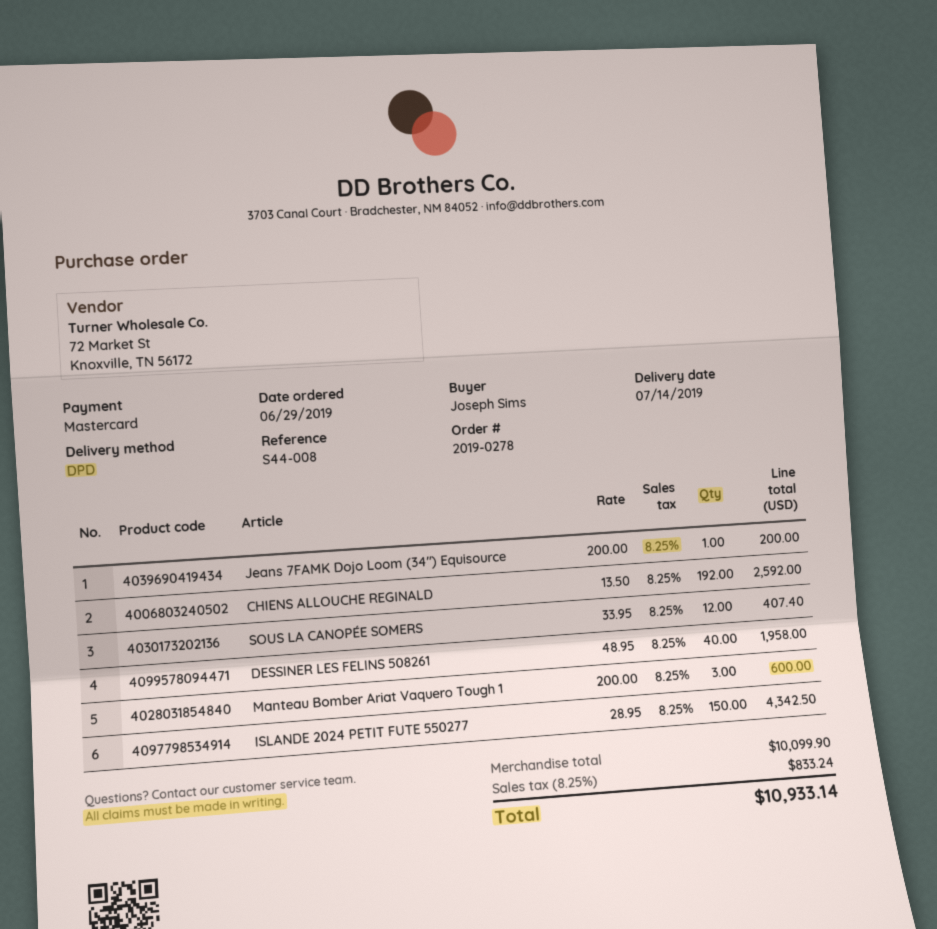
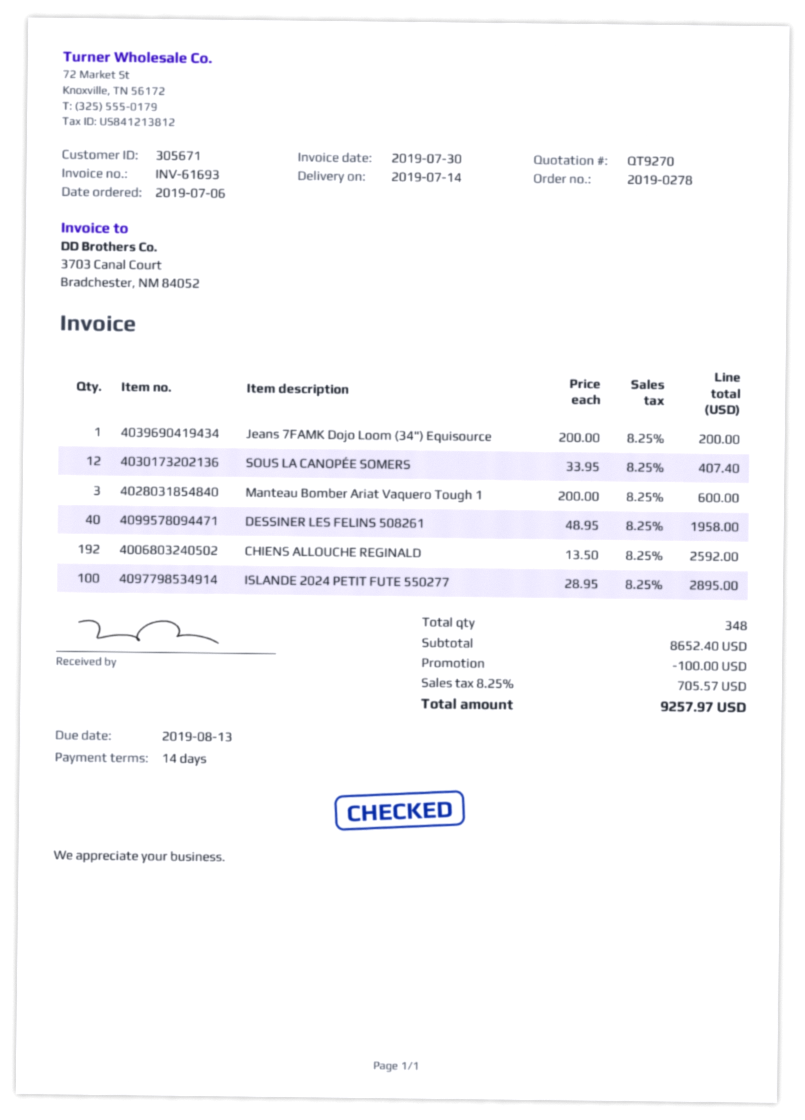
order date: 2019-06-29 -> 2019-07-06
ISLANDE 2024 PETIT FUTE 550277: 150 x 28.95 = 4342.50 -> 100 x 28.95 = 2895.00
subtotal: 10099.90 -> 8652.40
discount: none -> 100.00
tax: 8.25% = 833.24 -> 8.25% = 705.57
total: 10933.14 -> 9257.97

